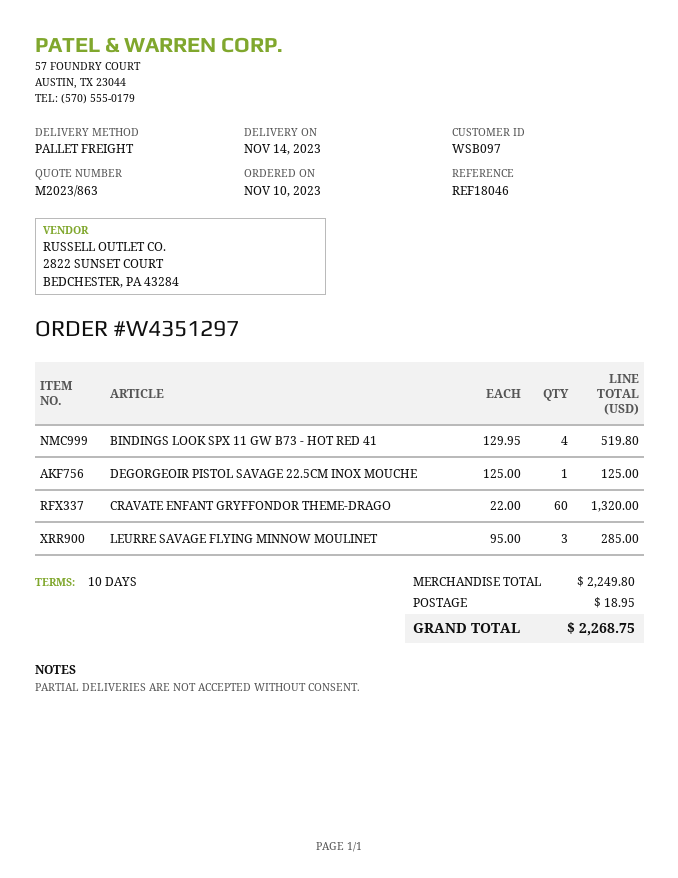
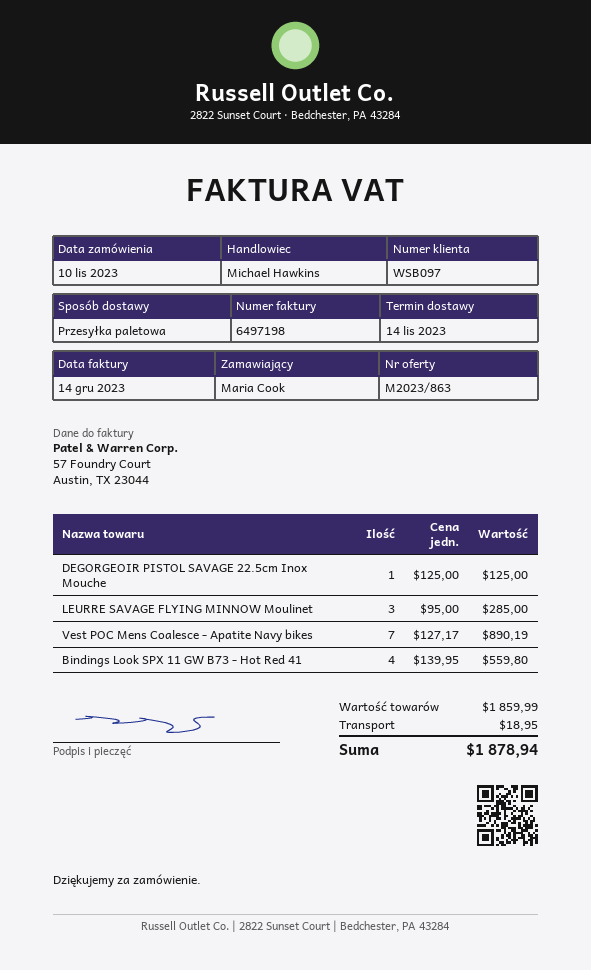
BINDINGS LOOK SPX 11 GW B73 - HOT RED 41: 4 x 129.95 = 519.80 -> 4 x 139.95 = 559.80
CRAVATE ENFANT GRYFFONDOR THEME-DRAGO: 60 x 22.00 = 1320.00 -> none
Vest POC Mens Coalesce - Apatite Navy bikes: none -> 7 x 127.17 = 890.19
subtotal: 2249.80 -> 1859.99
total: 2268.75 -> 1878.94

